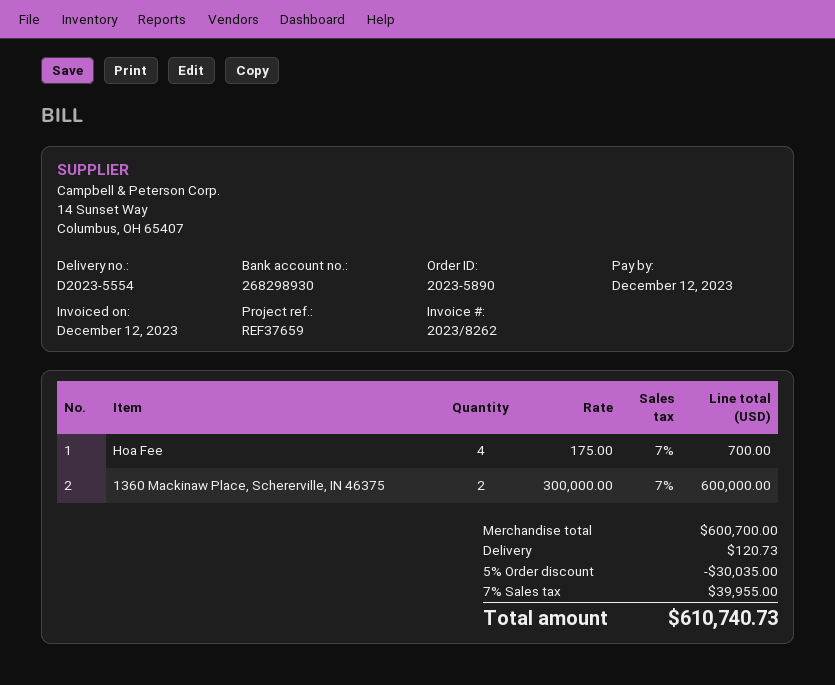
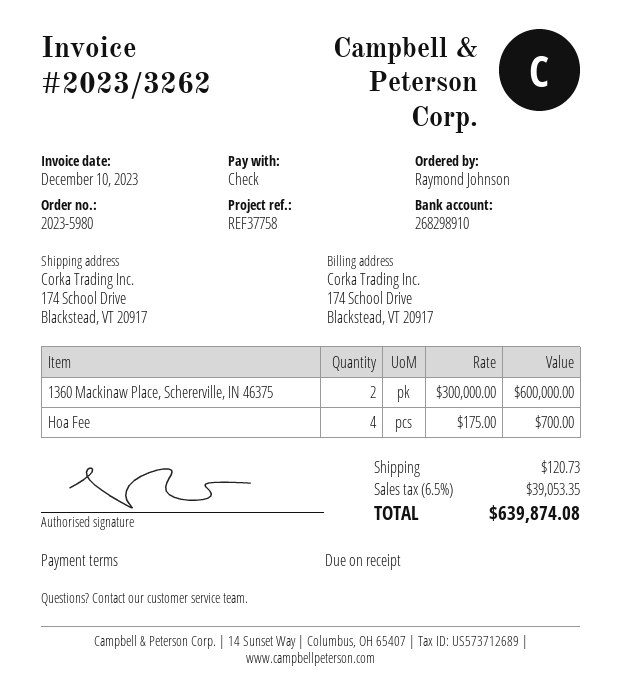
order number: 2023-5890 -> 2023-5980
invoice number: 2023/8262 -> 2023/3262
invoice date: 2023-12-12 -> 2023-12-10
reference: REF37659 -> REF37758
bank account: 268298930 -> 268298910
discount: 5% = 30035.00 -> none
tax: 7% = 39955.00 -> 6.5% = 39053.35
total: 610740.73 -> 639874.08

